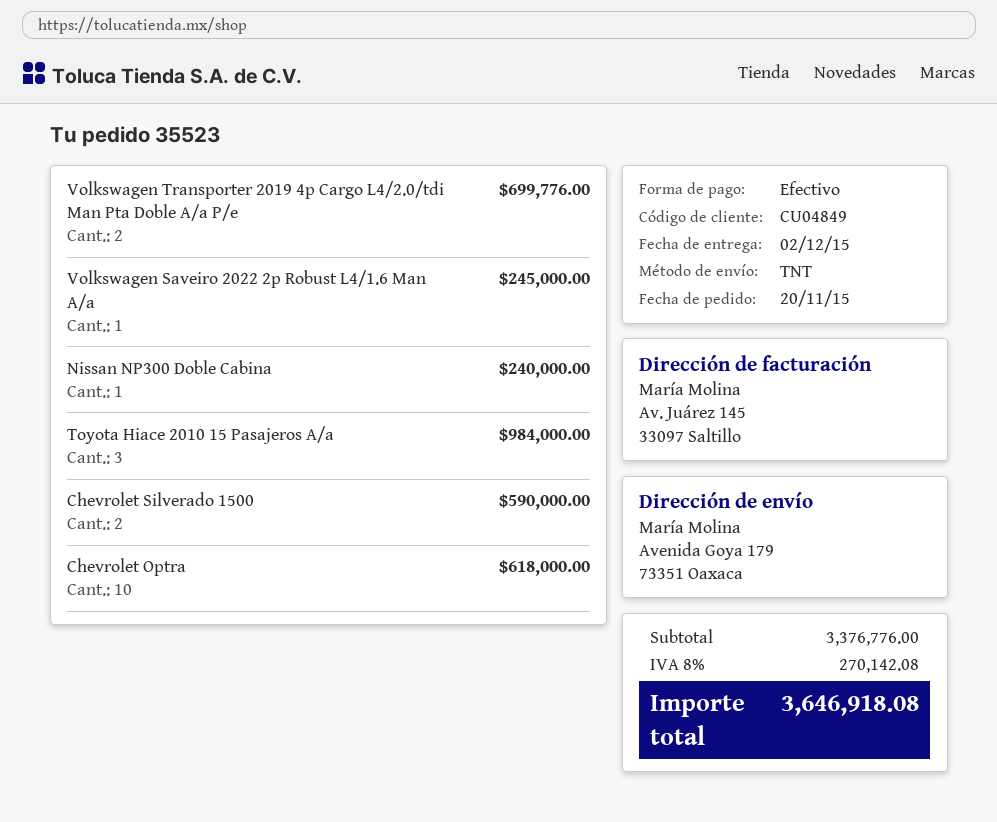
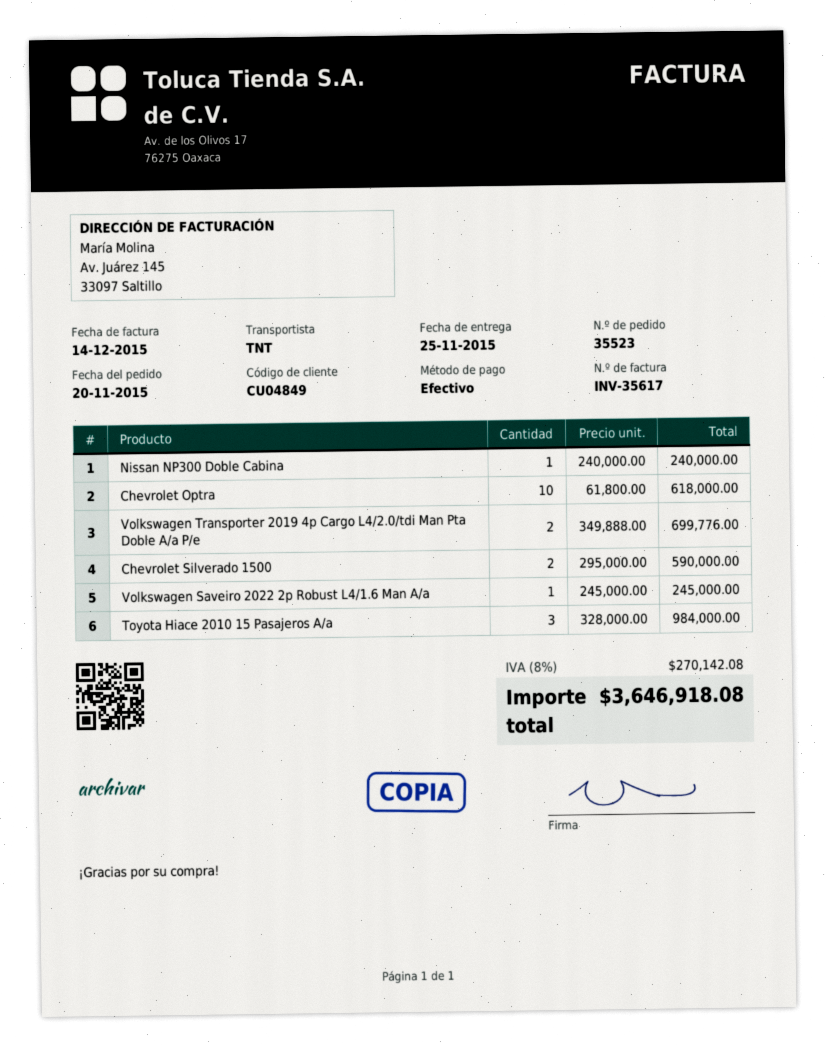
delivery date: 2015-12-02 -> 2015-11-25

